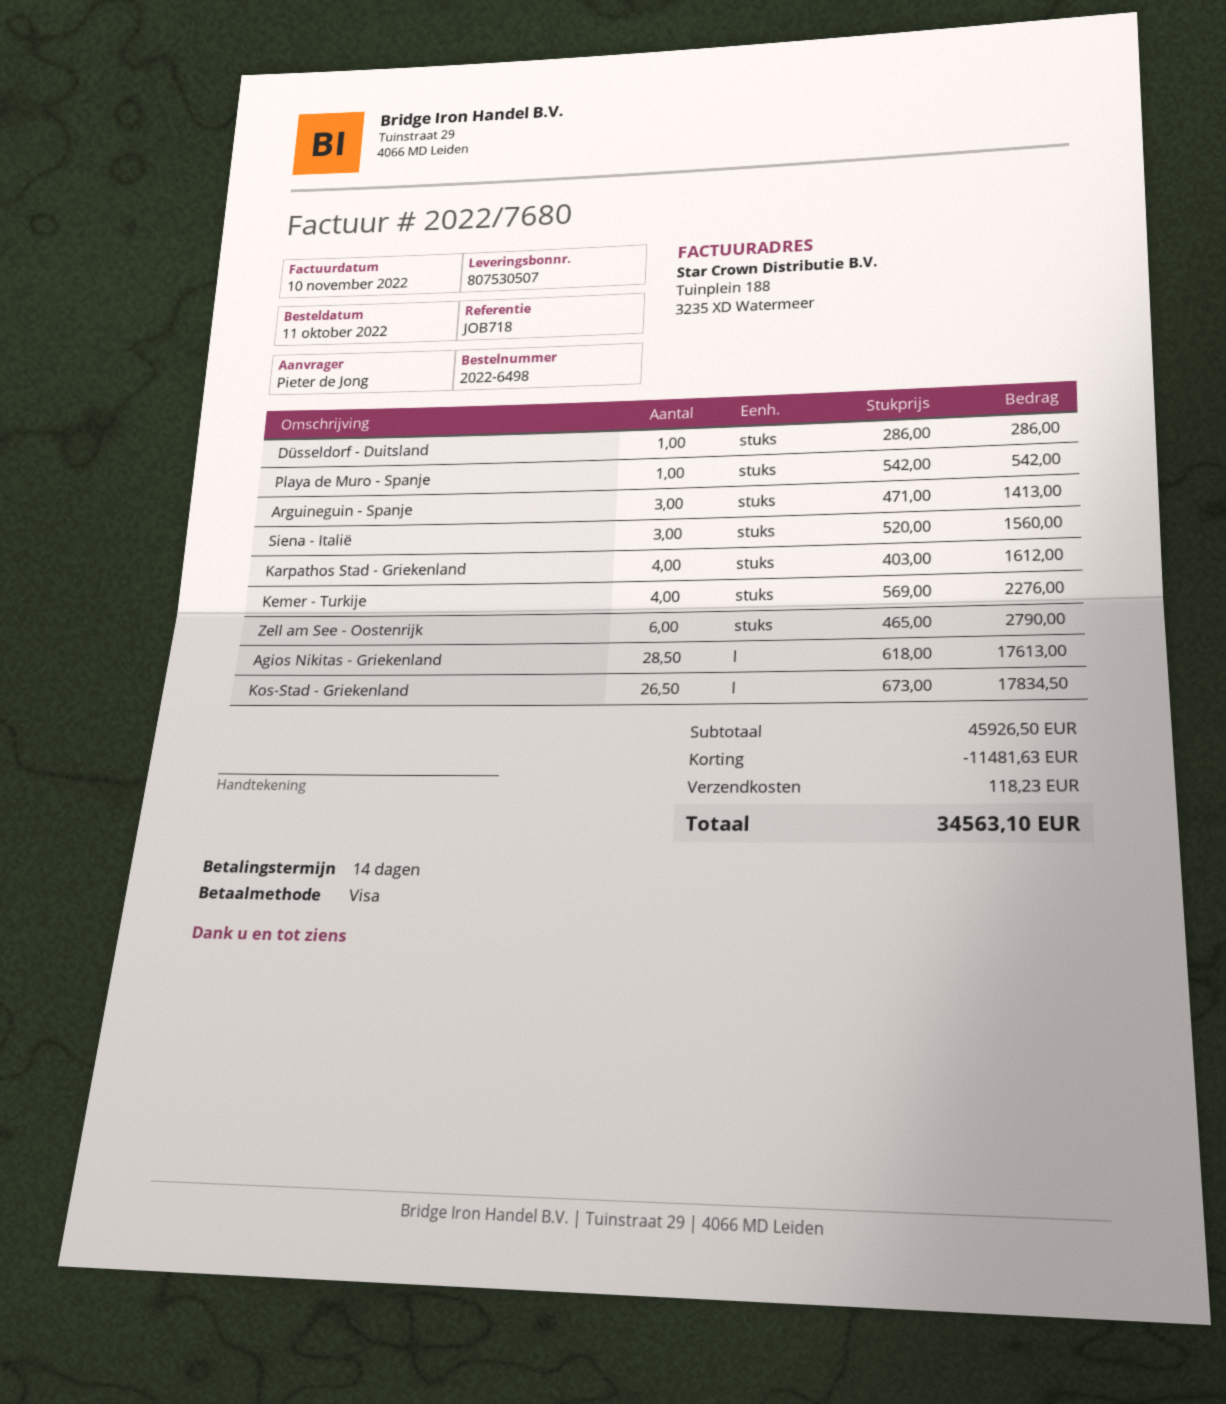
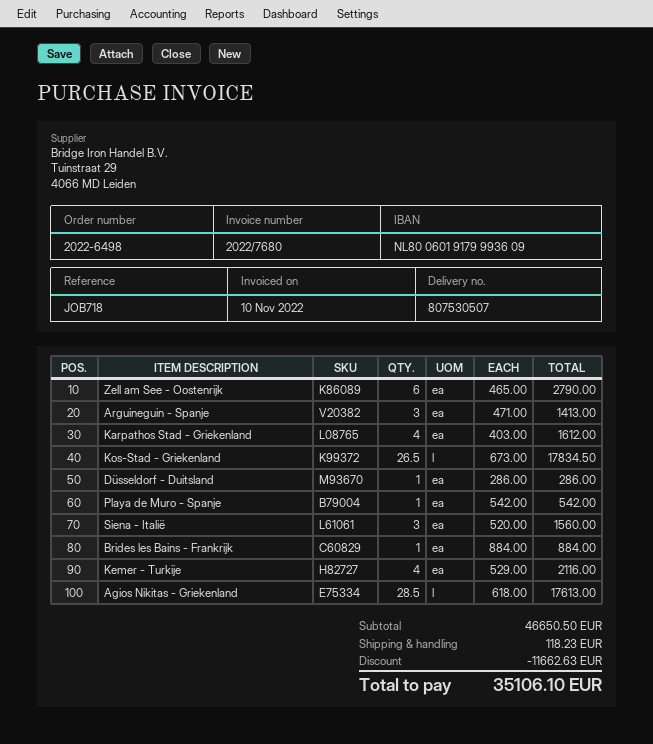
Kemer - Turkije: 4 x 569.00 = 2276.00 -> 4 x 529.00 = 2116.00
Brides les Bains - Frankrijk: none -> 1 x 884.00 = 884.00
subtotal: 45926.50 -> 46650.50
discount: 11481.63 -> 11662.63
total: 34563.10 -> 35106.10

